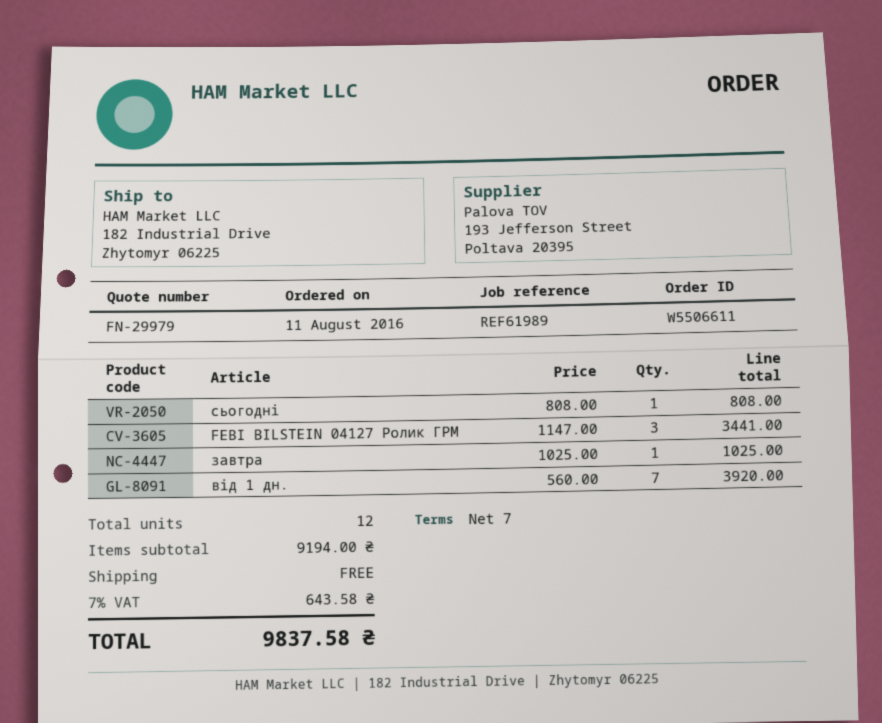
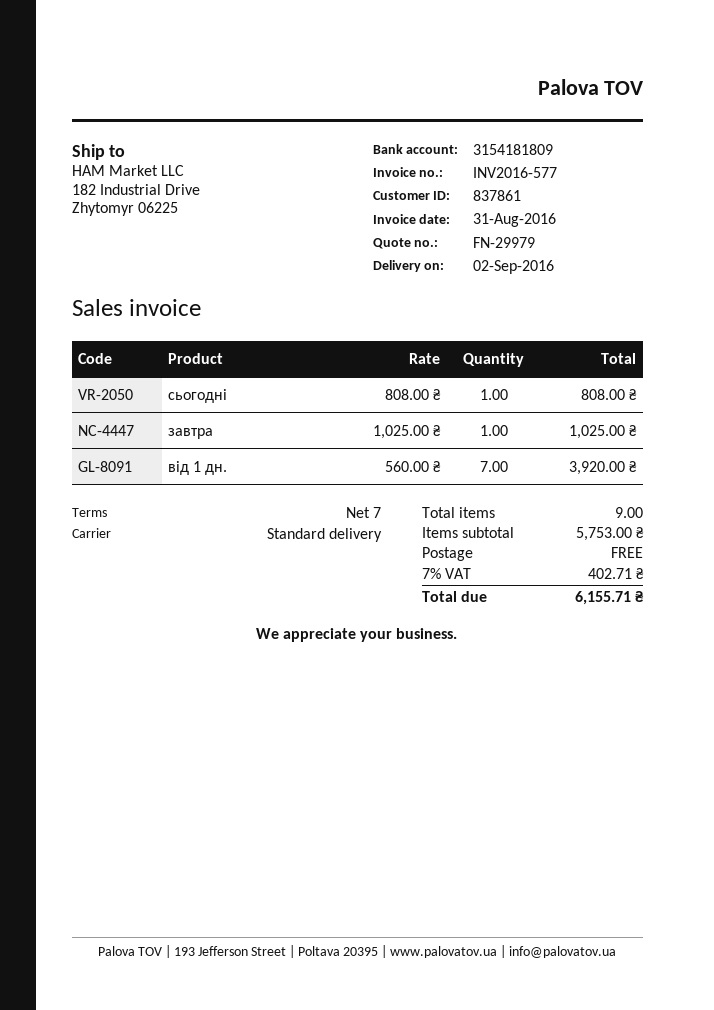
FEBI BILSTEIN 04127 Ролик ГРМ: 3 x 1147.00 = 3441.00 -> none
total quantity: 12 -> 9
subtotal: 9194.00 -> 5753.00
tax: 7% = 643.58 -> 7% = 402.71
total: 9837.58 -> 6155.71

